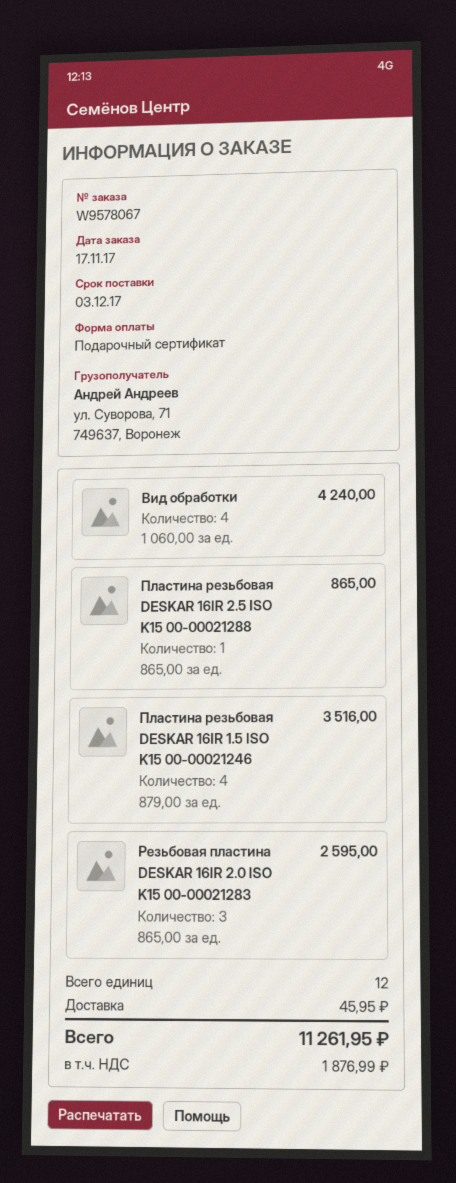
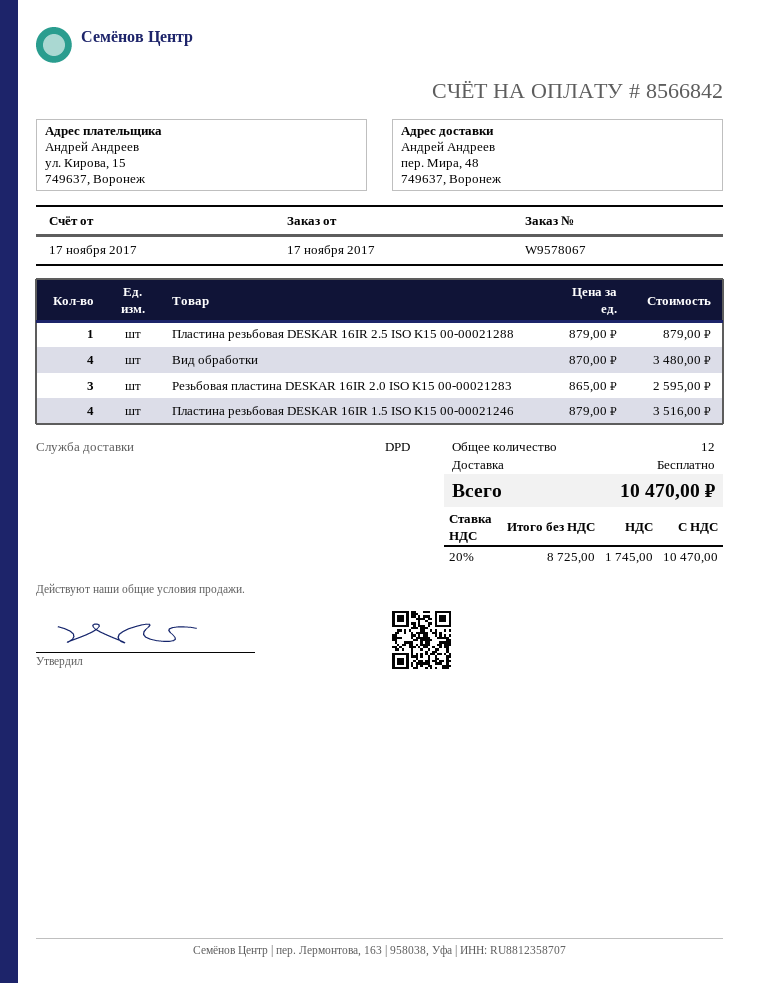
ship to: ул. Суворова, 71, 749637, Воронеж -> пер. Мира, 48, 749637, Воронеж
Вид обработки: 4 x 1060.00 = 4240.00 -> 4 x 870.00 = 3480.00
Пластина резьбовая DESKAR 16IR 2.5 ISO K15 00-00021288: 1 x 865.00 = 865.00 -> 1 x 879.00 = 879.00
shipping: 45.95 -> 0.00
tax: 1876.99 -> 1745.00
total: 11261.95 -> 10470.00

